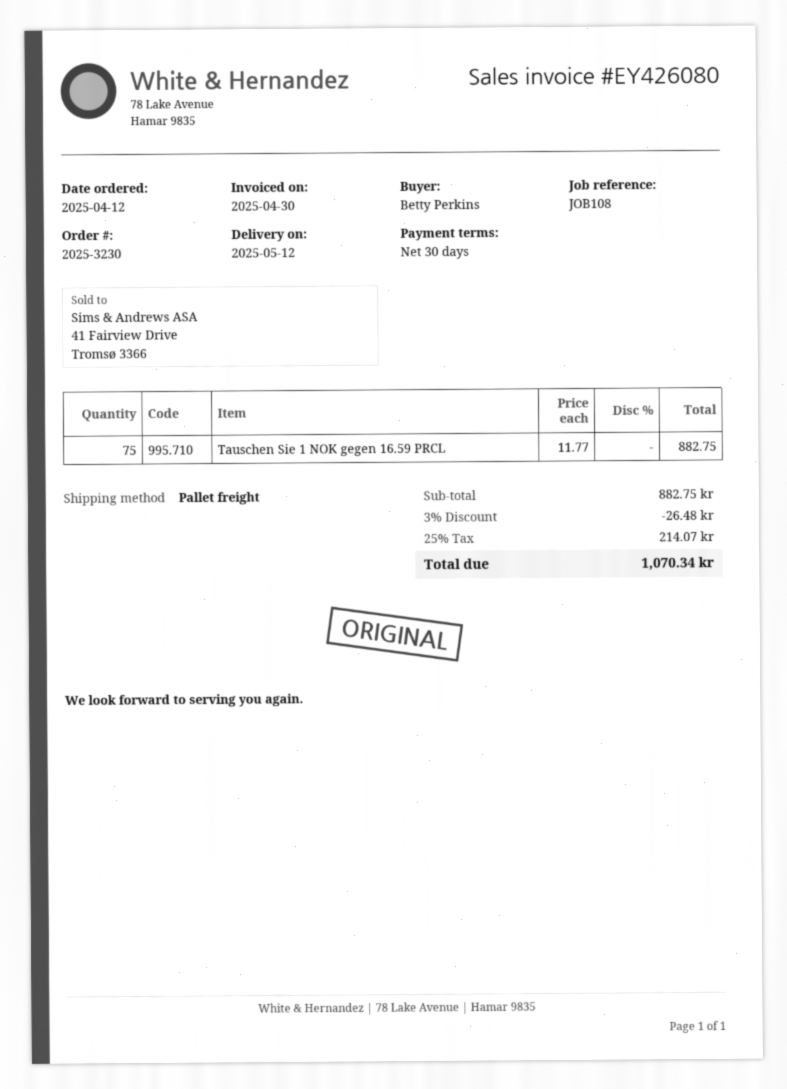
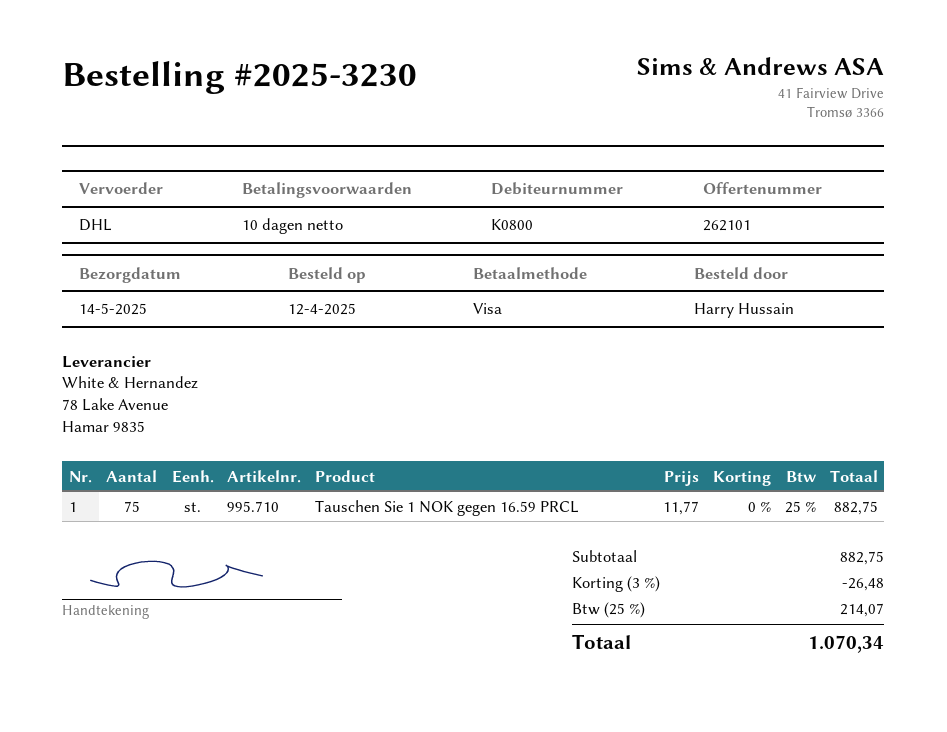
delivery date: 2025-05-12 -> 2025-05-14
payment terms: 30 days -> 10 days
ordered by: Betty Perkins -> Harry Hussain
shipping method: pallet freight -> DHL

